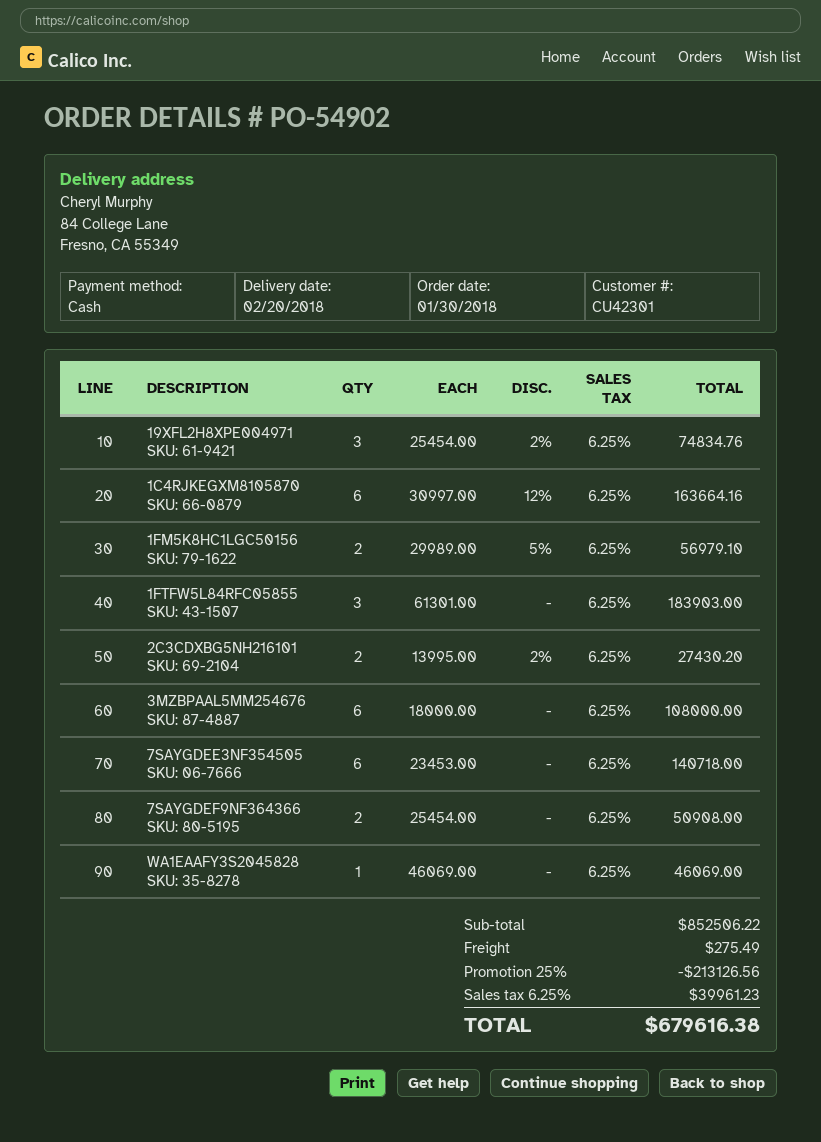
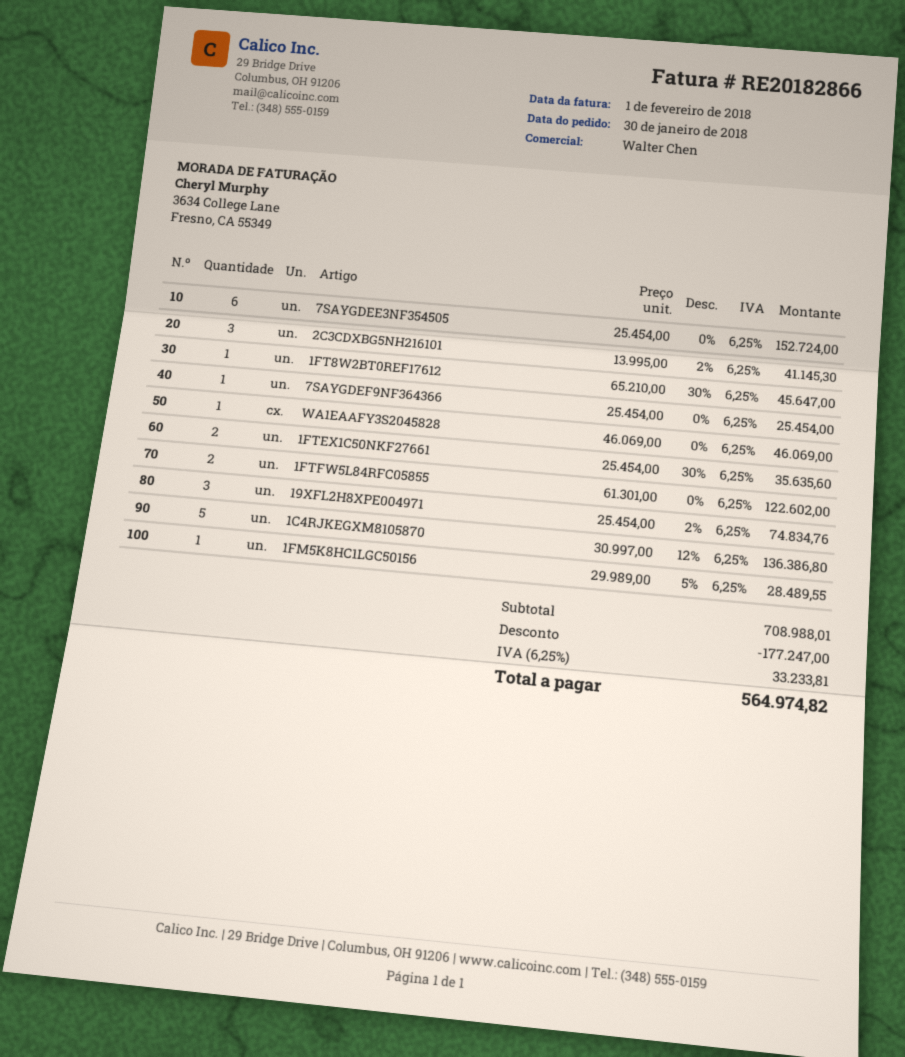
1C4RJKEGXM8105870: 6 x 30997.00 - 12% = 163664.16 -> 5 x 30997.00 - 12% = 136386.80
1FM5K8HC1LGC50156: 2 x 29989.00 - 5% = 56979.10 -> 1 x 29989.00 - 5% = 28489.55
1FTFW5L84RFC05855: 3 x 61301.00 = 183903.00 -> 2 x 61301.00 = 122602.00
2C3CDXBG5NH216101: 2 x 13995.00 - 2% = 27430.20 -> 3 x 13995.00 - 2% = 41145.30
3MZBPAAL5MM254676: 6 x 18000.00 = 108000.00 -> none
7SAYGDEE3NF354505: 6 x 23453.00 = 140718.00 -> 6 x 25454.00 = 152724.00
7SAYGDEF9NF364366: 2 x 25454.00 = 50908.00 -> 1 x 25454.00 = 25454.00
1FT8W2BT0REF17612: none -> 1 x 65210.00 - 30% = 45647.00
1FTEX1C50NKF27661: none -> 2 x 25454.00 - 30% = 35635.60
subtotal: 852506.22 -> 708988.01
discount: 213126.56 -> 177247.00
shipping: 275.49 -> none
tax: 6.25% = 39961.23 -> 6.25% = 33233.81
total: 679616.38 -> 564974.82

